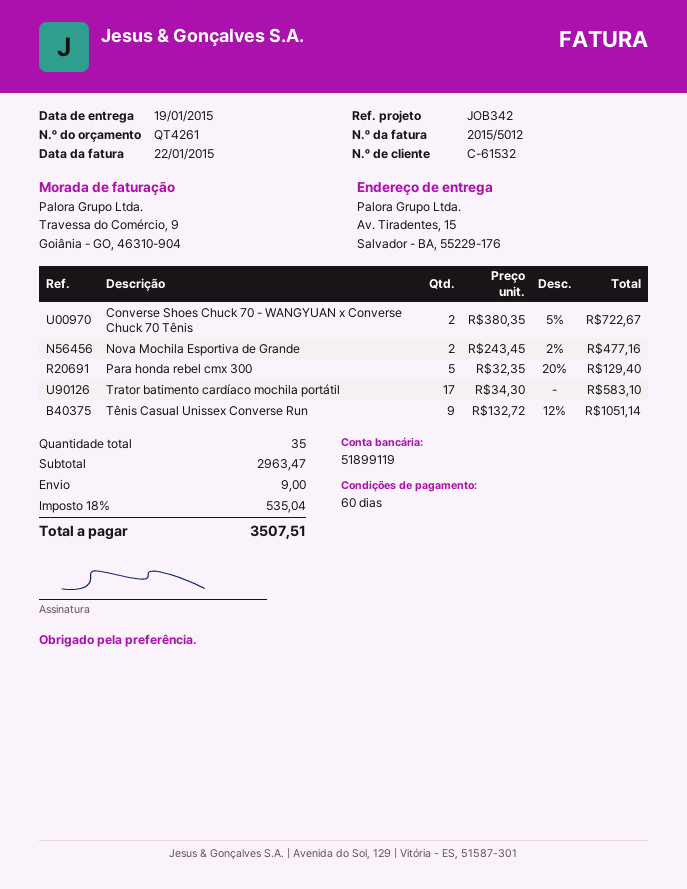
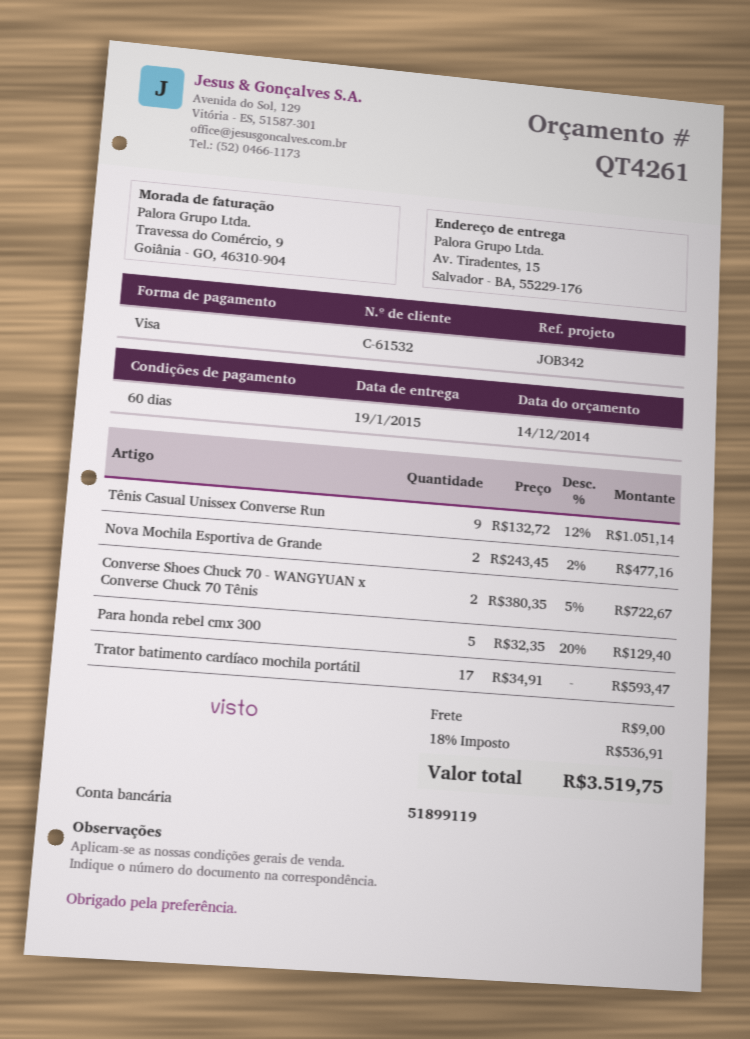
Trator batimento cardíaco mochila portátil: 17 x 34.30 = 583.10 -> 17 x 34.91 = 593.47
tax: 18% = 535.04 -> 18% = 536.91
total: 3507.51 -> 3519.75

